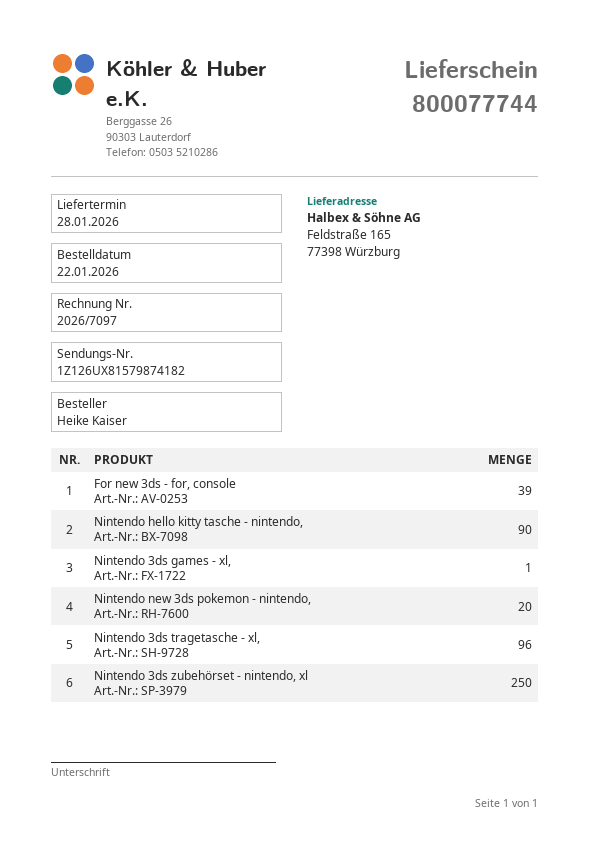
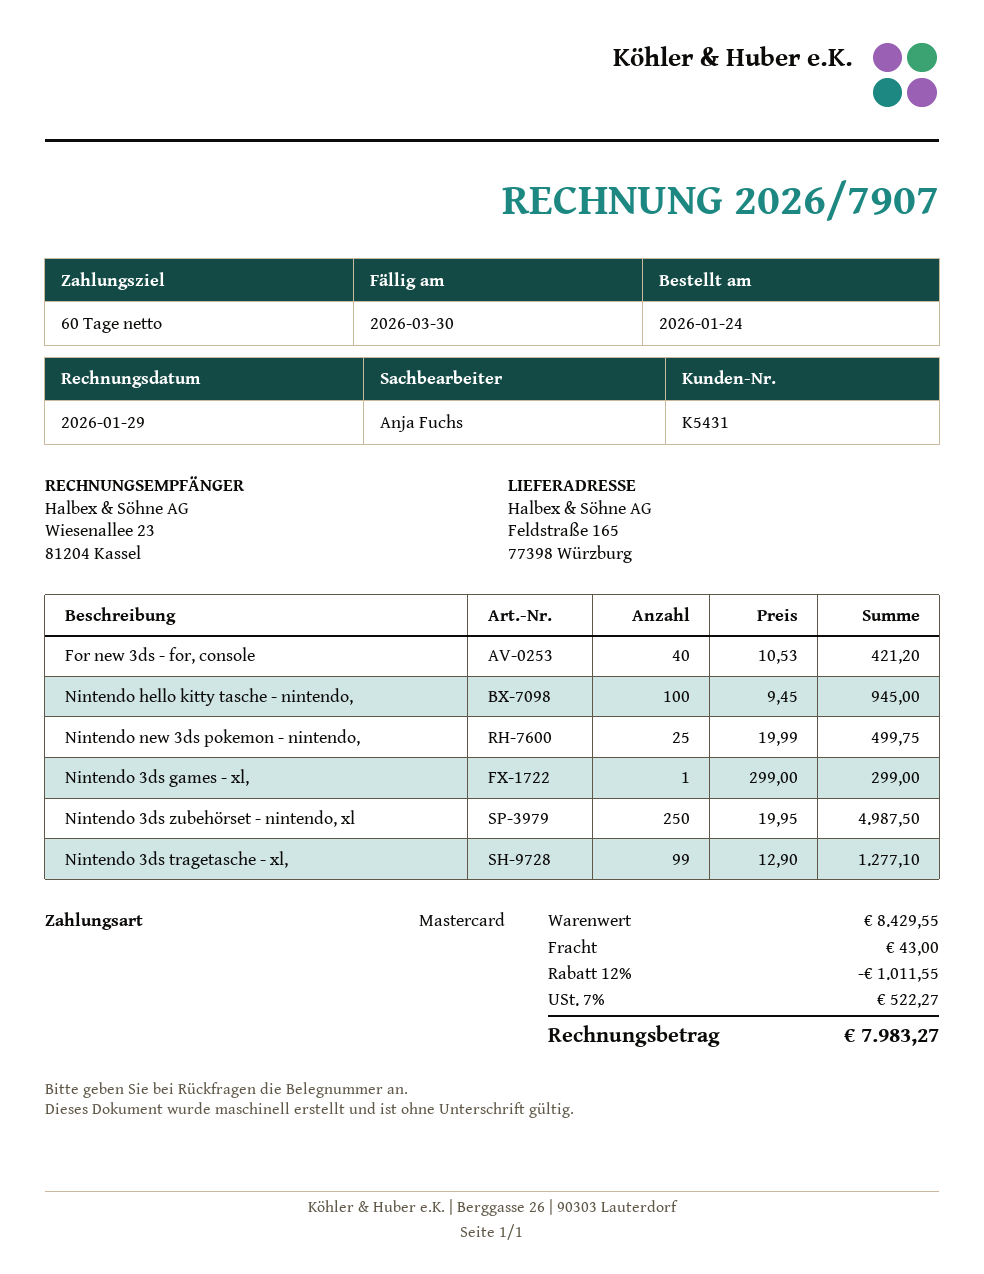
order date: 2026-01-22 -> 2026-01-24
invoice number: 2026/7097 -> 2026/7907
For new 3ds - for, console: 39 -> 40
Nintendo hello kitty tasche - nintendo,: 90 -> 100
Nintendo new 3ds pokemon - nintendo,: 20 -> 25
Nintendo 3ds tragetasche - xl,: 96 -> 99

